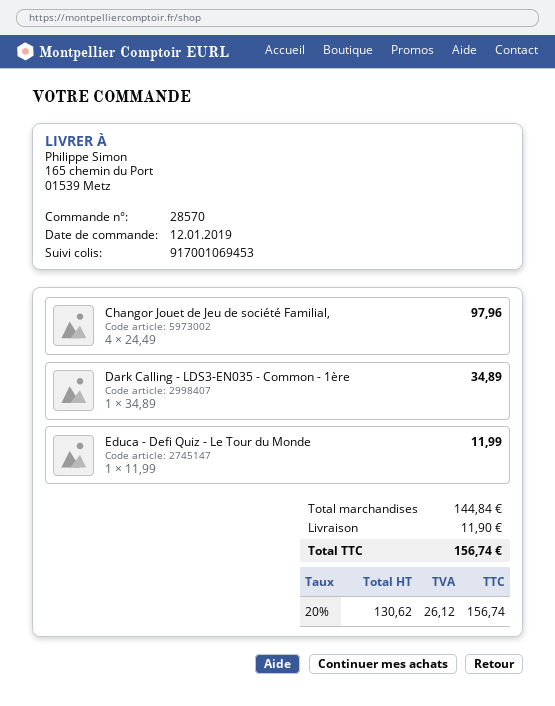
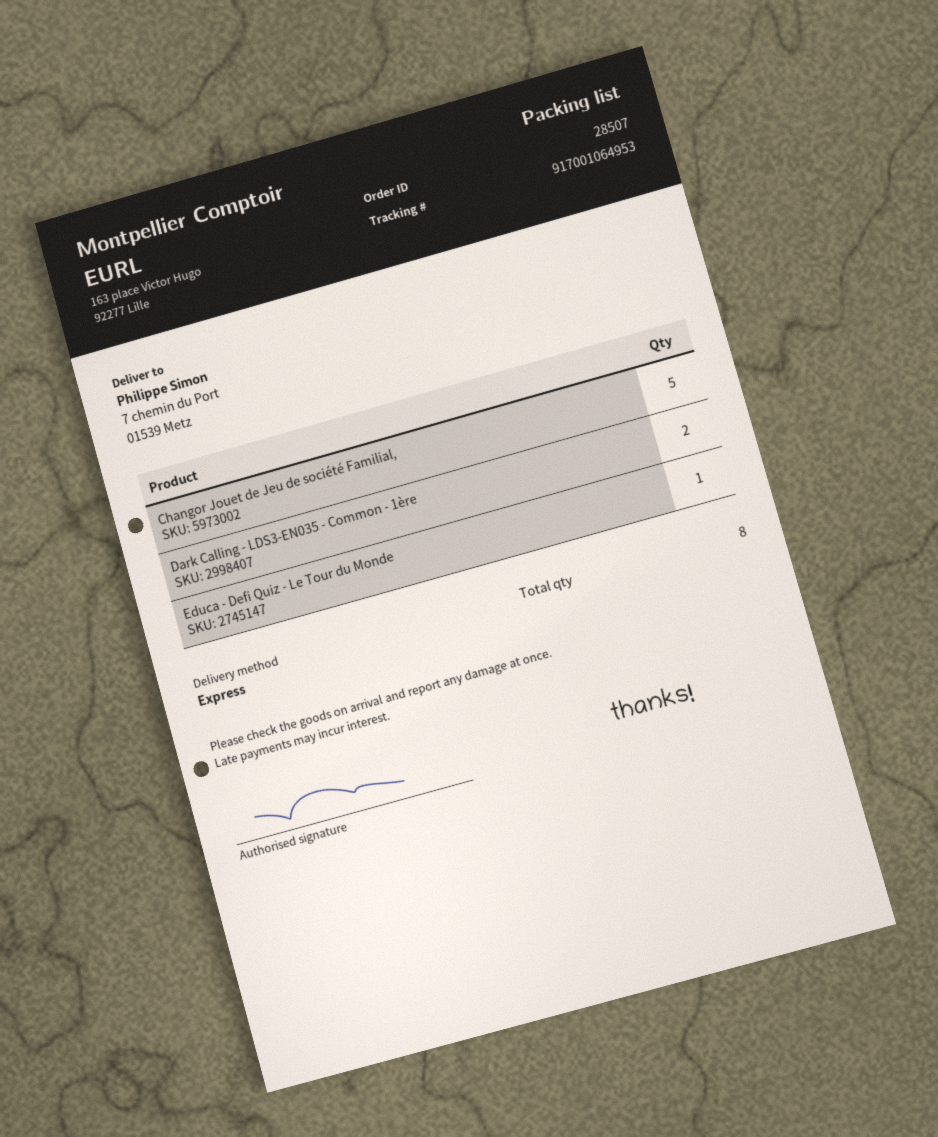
order number: 28570 -> 28507
tracking number: 917001069453 -> 917001064953
ship to: 165 chemin du Port, 01539 Metz -> 7 chemin du Port, 01539 Metz
Changor Jouet de Jeu de société Familial,: 4 -> 5
Dark Calling - LDS3-EN035 - Common - 1ère: 1 -> 2

